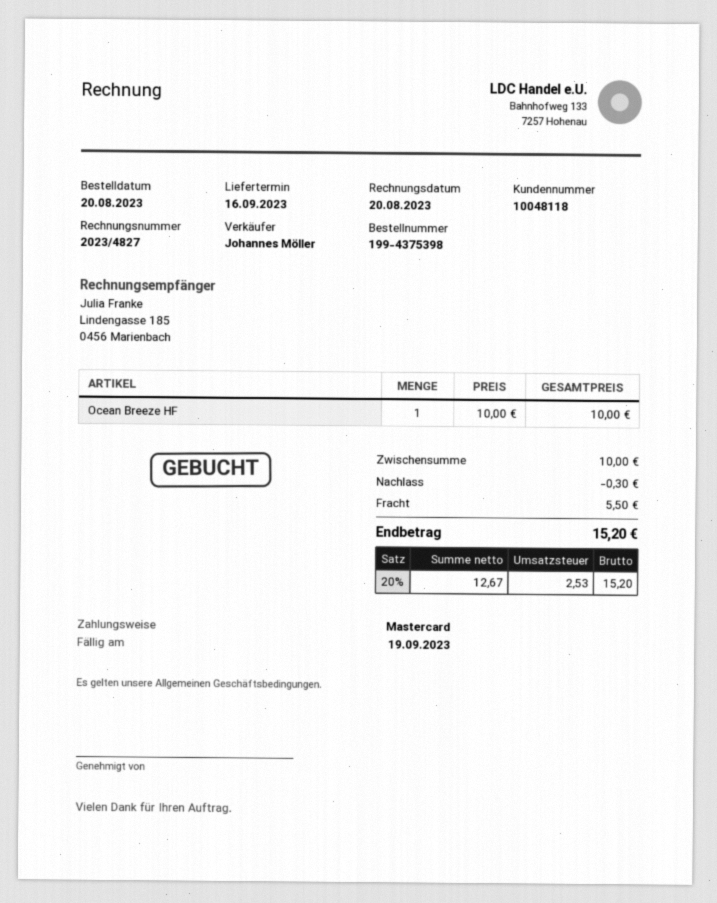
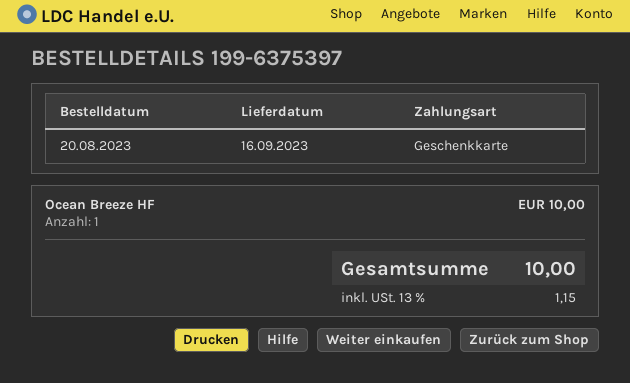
order number: 199-4375398 -> 199-6375397
payment method: Mastercard -> gift card
discount: 0.30 -> none
shipping: 5.50 -> none
tax: 20% = 2.53 -> 13% = 1.15
total: 15.20 -> 10.00

